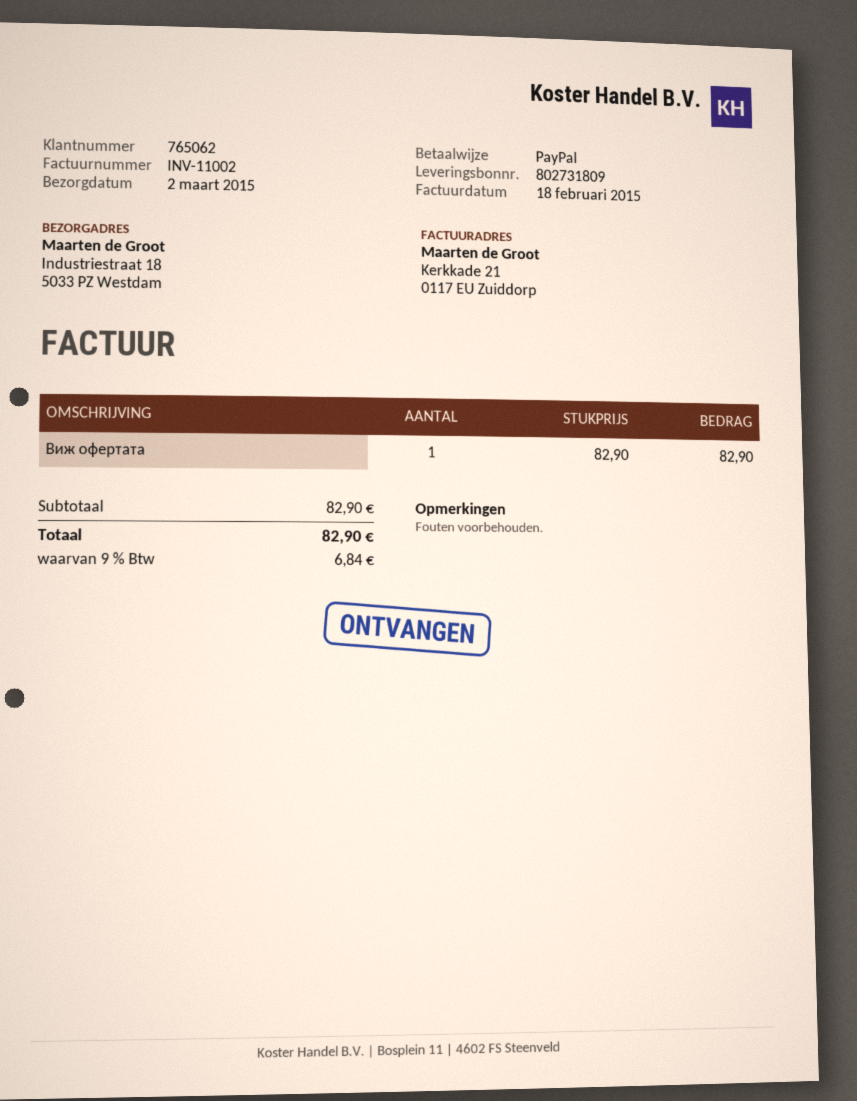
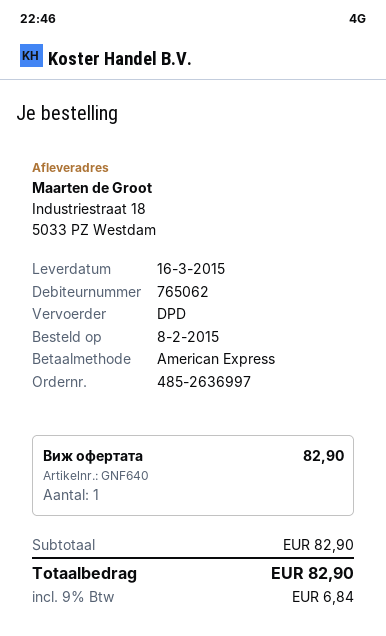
delivery date: 2015-03-02 -> 2015-03-16
payment method: PayPal -> American Express

